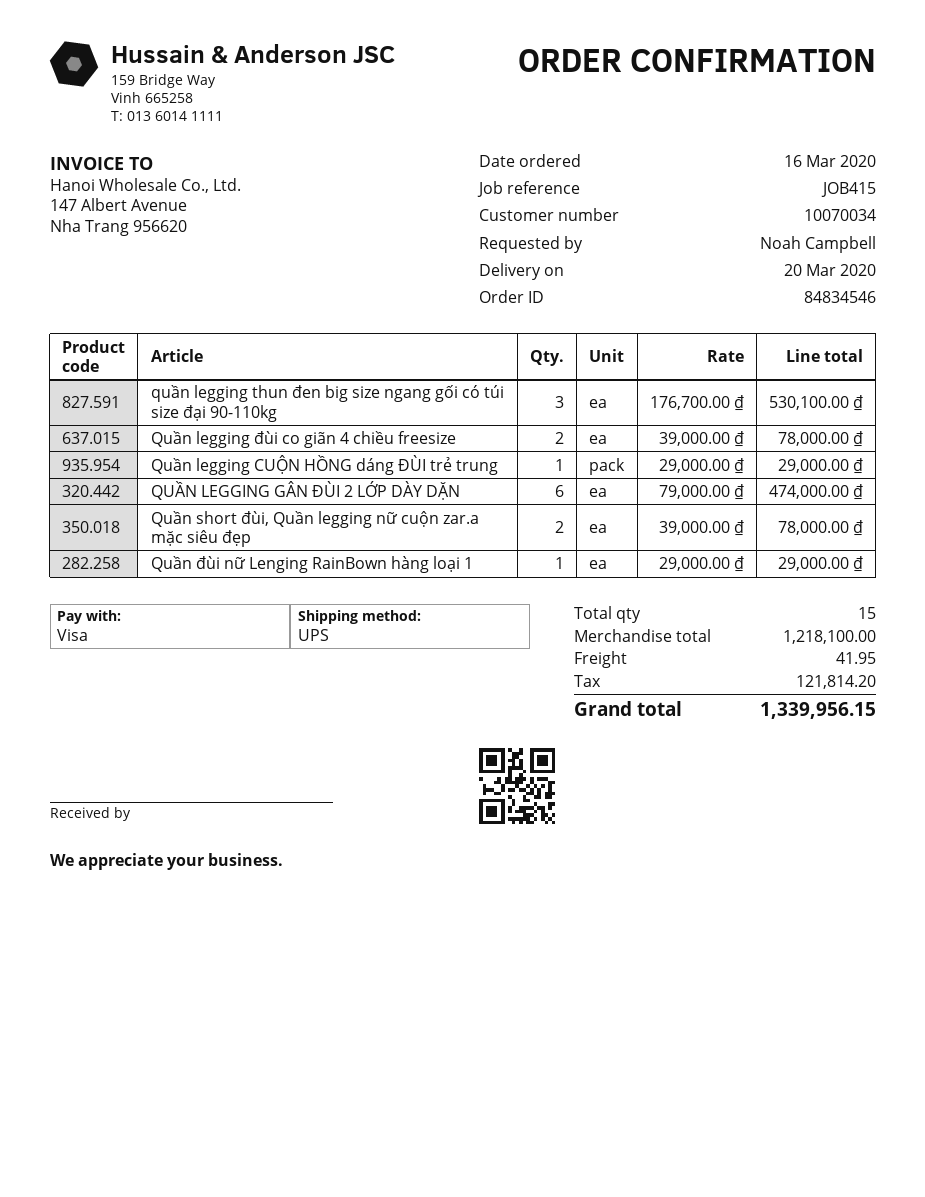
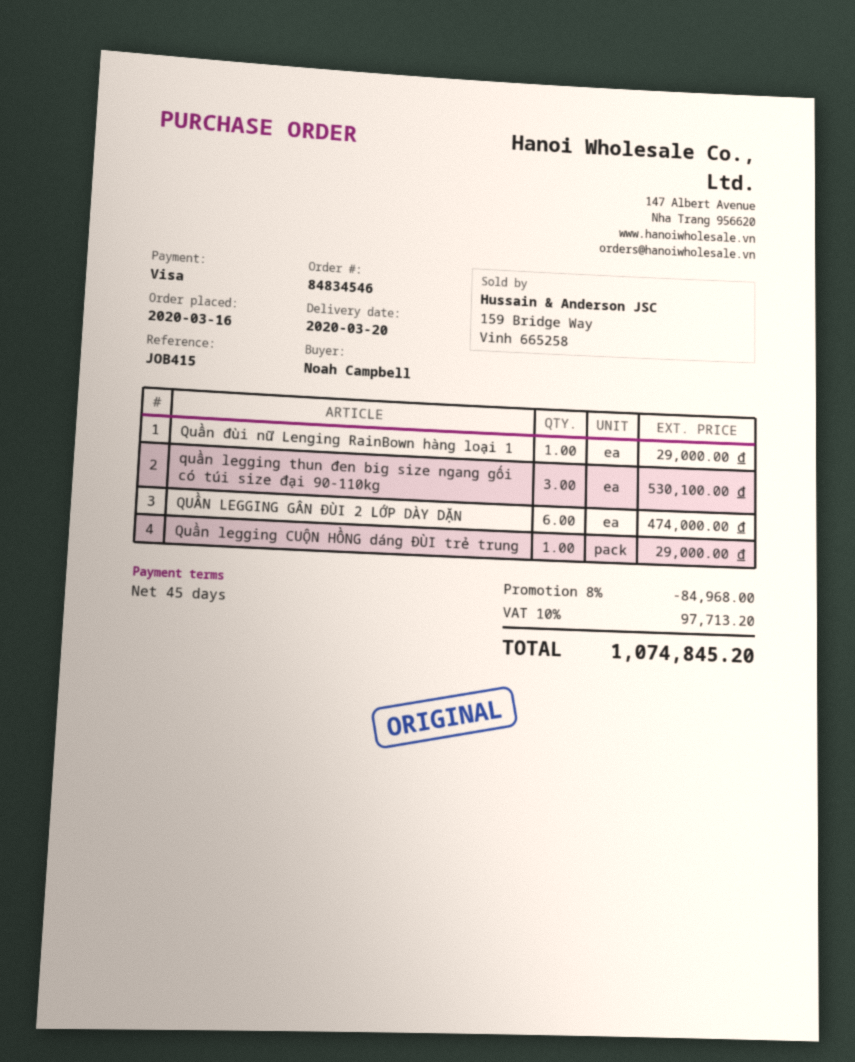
Quần legging đùi co giãn 4 chiều freesize: 2 for 78000.00 -> none
Quần short đùi, Quần legging nữ cuộn zar.a mặc siêu đẹp: 2 for 78000.00 -> none
discount: none -> 8% = 84968.00
shipping: 41.95 -> none
tax: 121814.20 -> 97713.20
total: 1339956.15 -> 1074845.20

